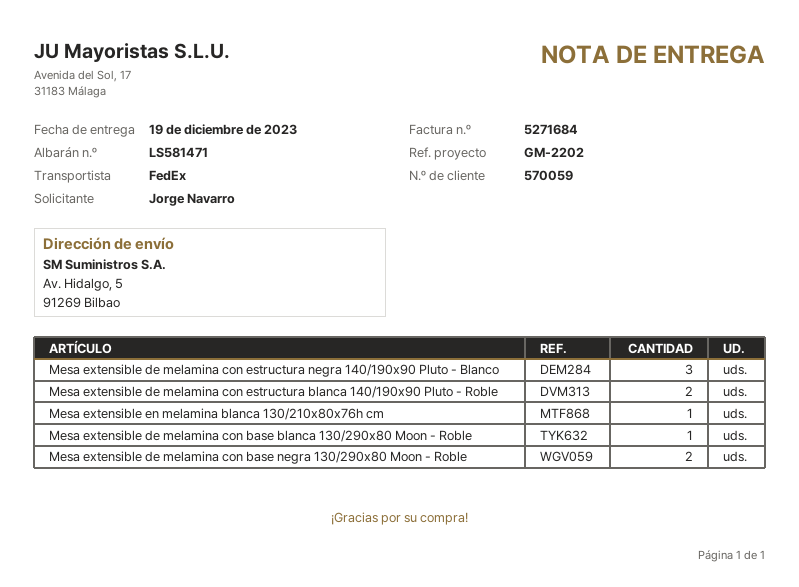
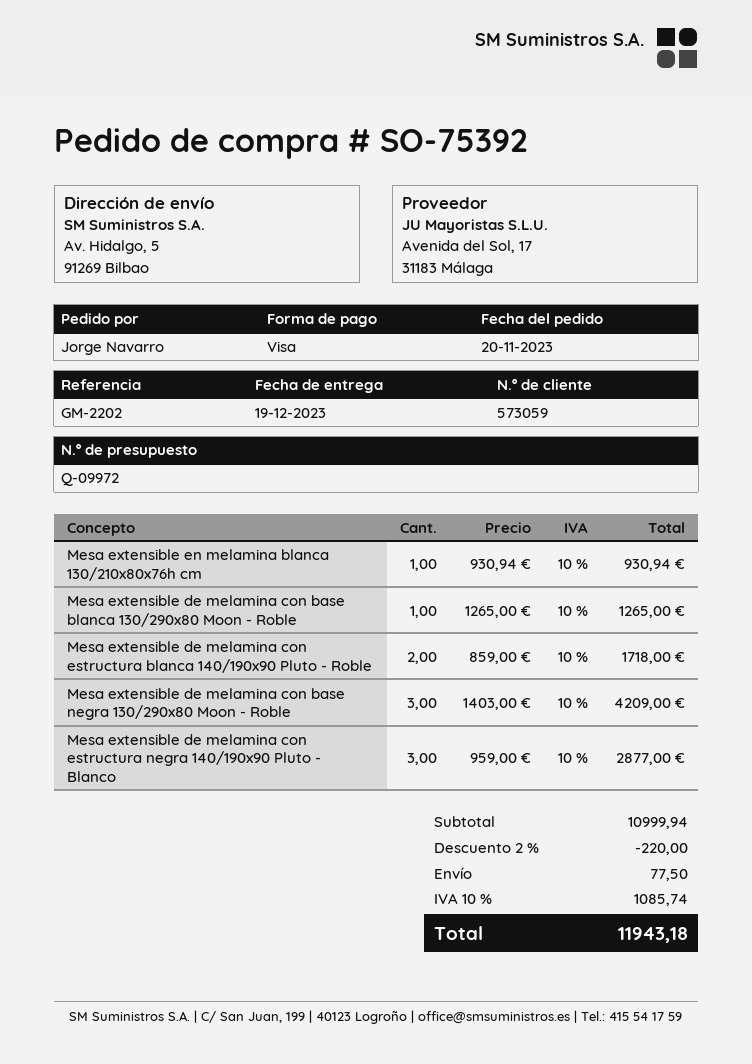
customer number: 570059 -> 573059
Mesa extensible de melamina con base negra 130/290x80 Moon - Roble: 2 -> 3

